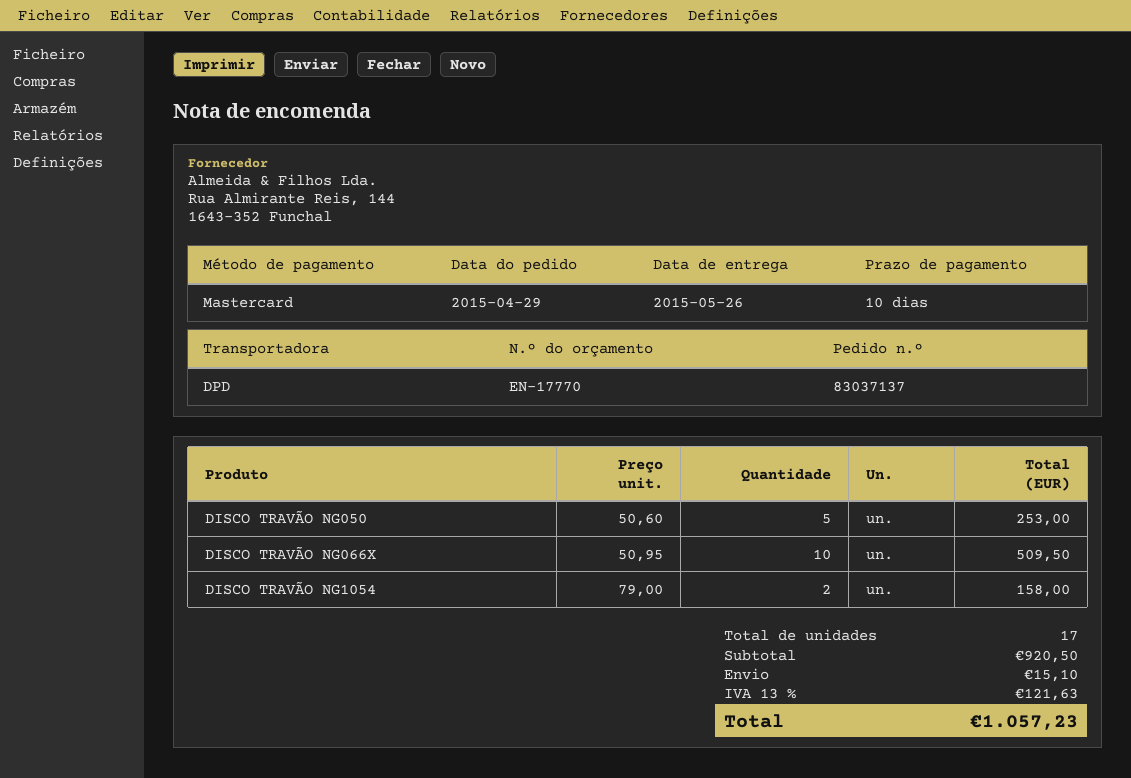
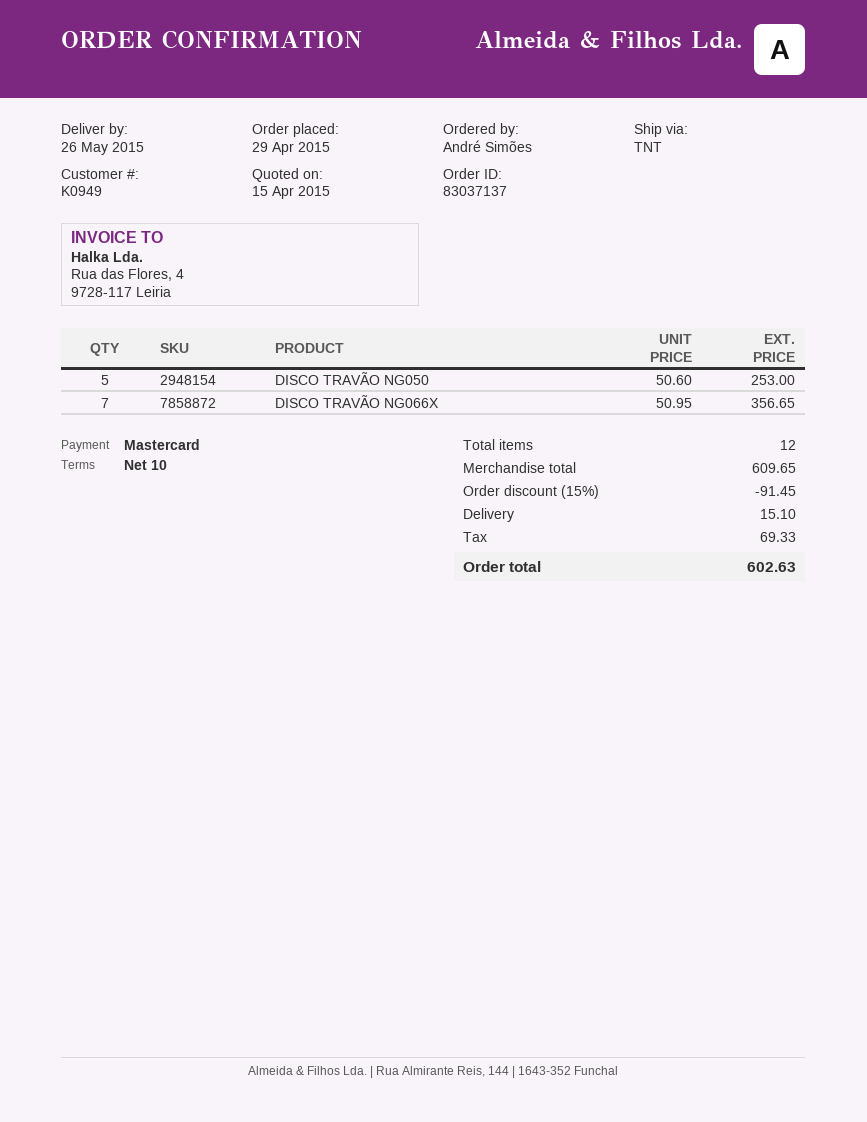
shipping method: DPD -> TNT
DISCO TRAVÃO NG066X: 10 x 50.95 = 509.50 -> 7 x 50.95 = 356.65
DISCO TRAVÃO NG1054: 2 x 79.00 = 158.00 -> none
total quantity: 17 -> 12
subtotal: 920.50 -> 609.65
discount: none -> 15% = 91.45
tax: 121.63 -> 69.33
total: 1057.23 -> 602.63

